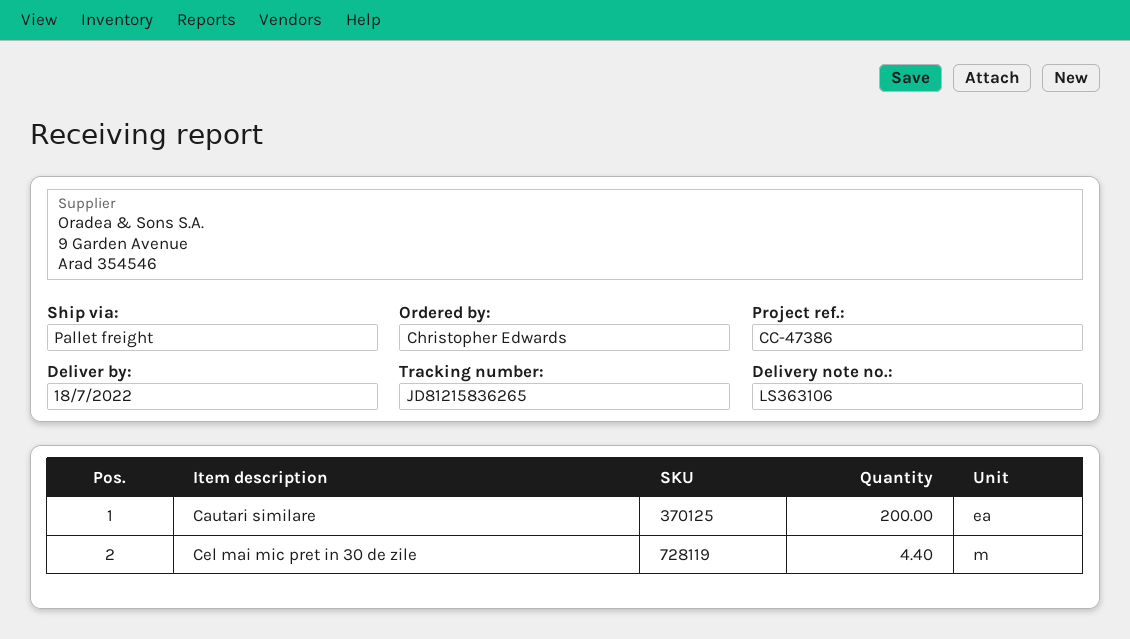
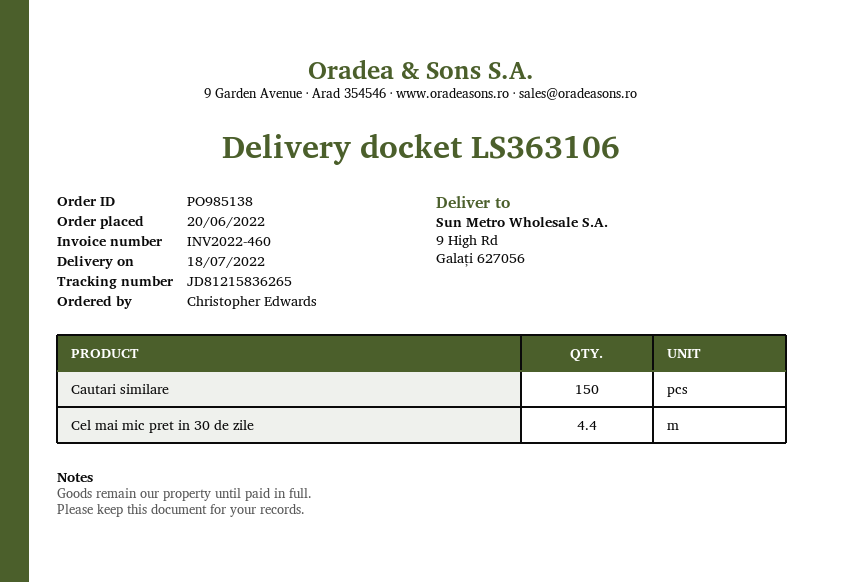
Cautari similare: 200 -> 150

